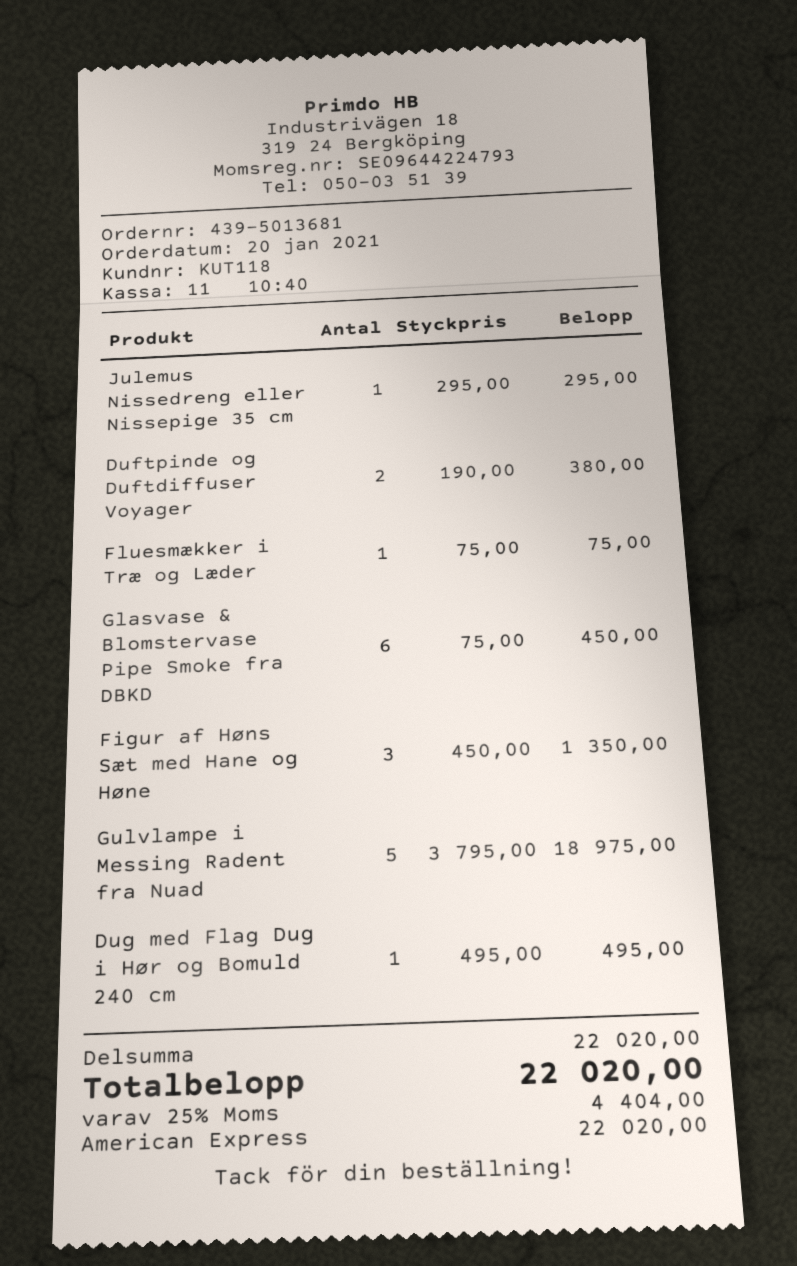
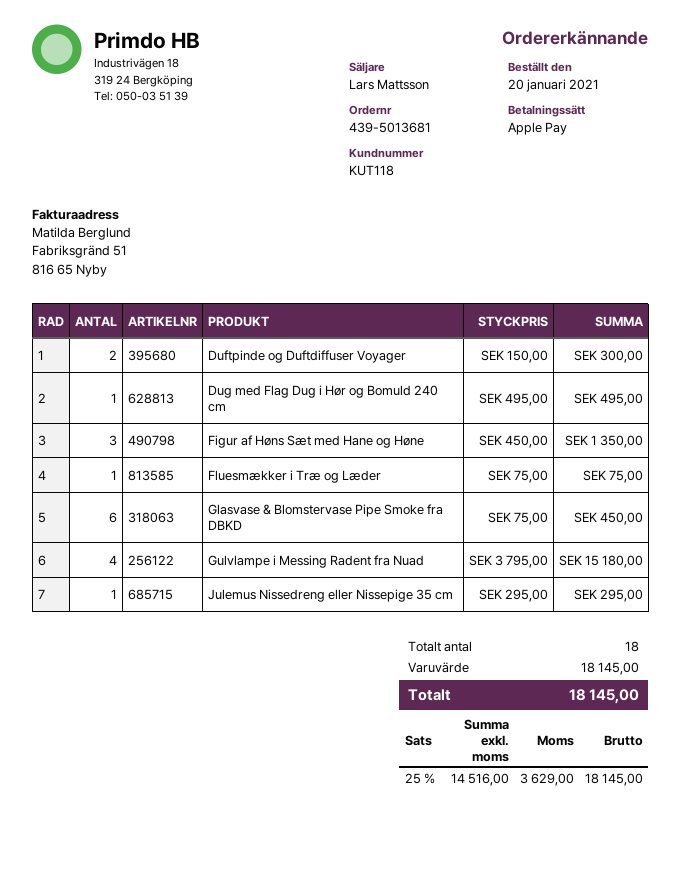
payment method: American Express -> Apple Pay
Duftpinde og Duftdiffuser Voyager: 2 x 190.00 = 380.00 -> 2 x 150.00 = 300.00
Gulvlampe i Messing Radent fra Nuad: 5 x 3795.00 = 18975.00 -> 4 x 3795.00 = 15180.00
subtotal: 22020.00 -> 18145.00
tax: 25% = 4404.00 -> 25% = 3629.00
total: 22020.00 -> 18145.00

